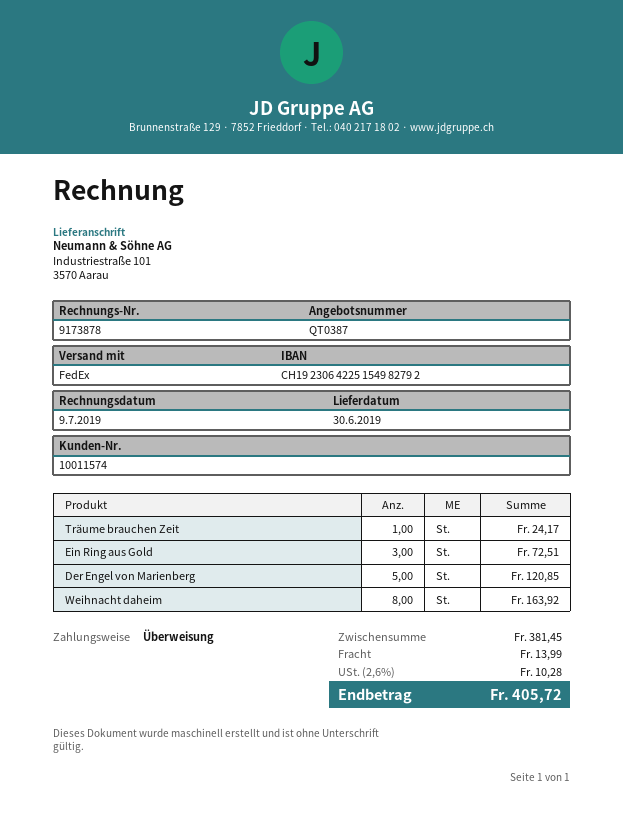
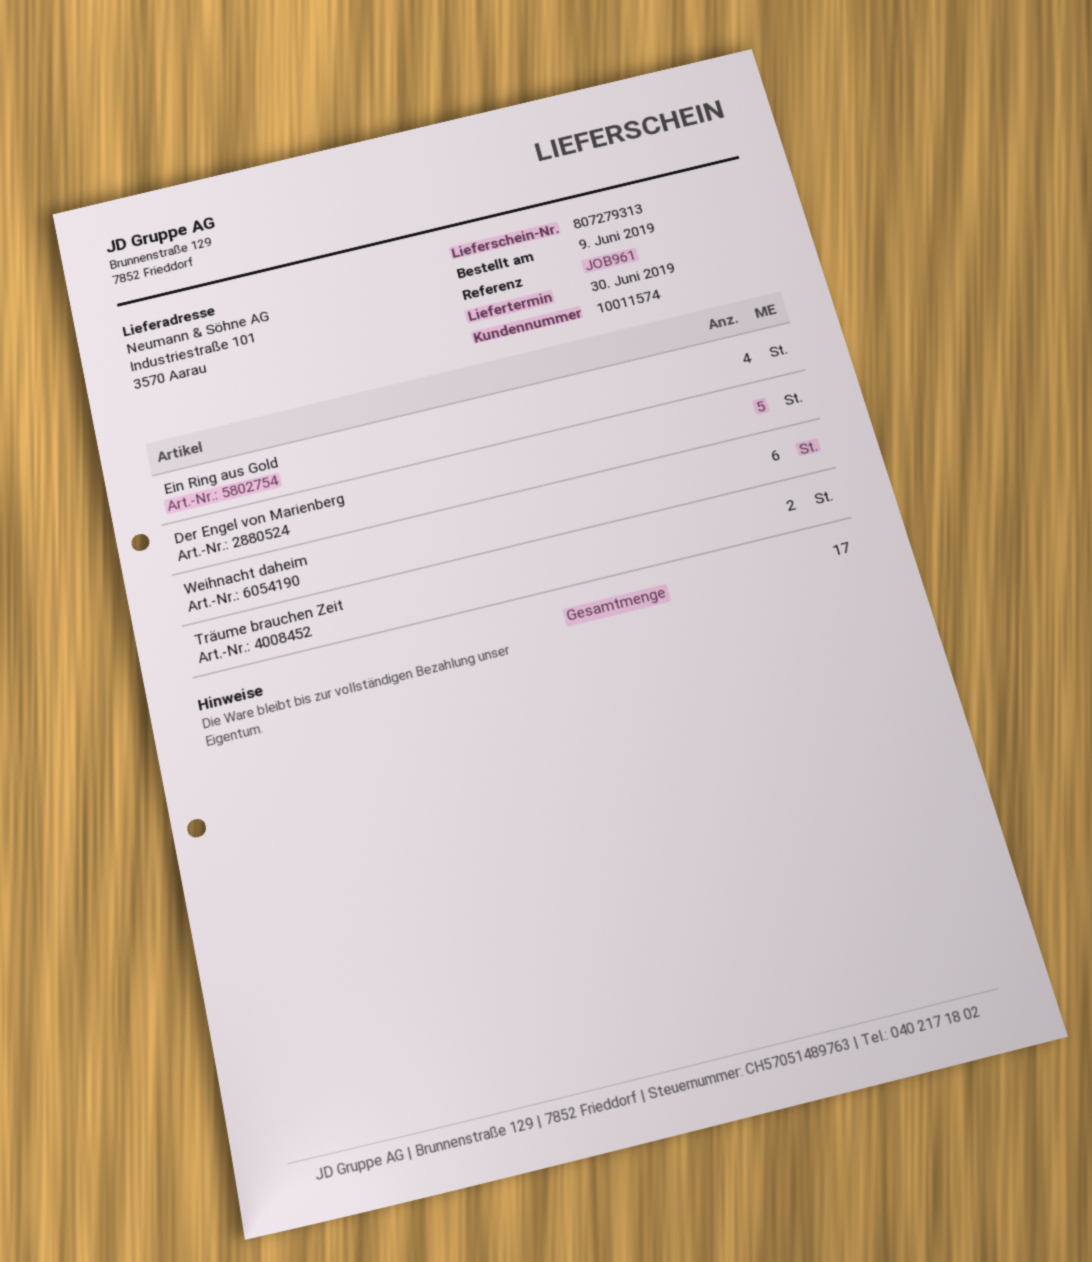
Träume brauchen Zeit: 1 -> 2
Ein Ring aus Gold: 3 -> 4
Weihnacht daheim: 8 -> 6

